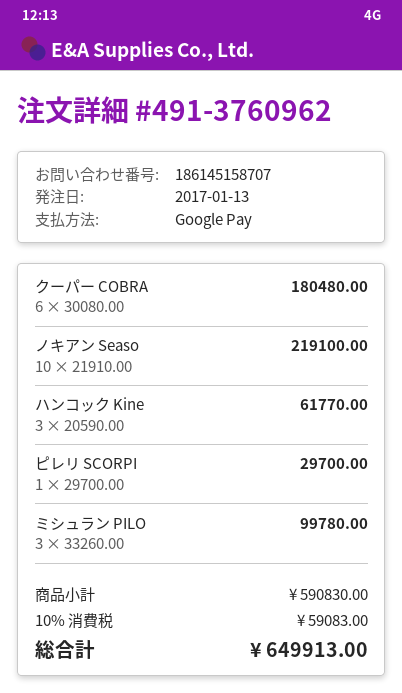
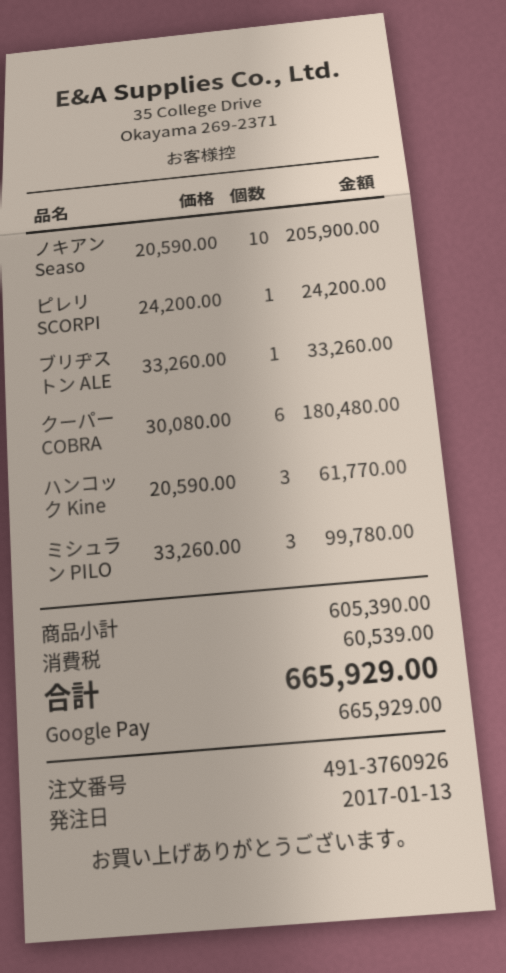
order number: 491-3760962 -> 491-3760926
ノキアン Seaso: 10 x 21910.00 = 219100.00 -> 10 x 20590.00 = 205900.00
ピレリ SCORPI: 1 x 29700.00 = 29700.00 -> 1 x 24200.00 = 24200.00
ブリヂストン ALE: none -> 1 x 33260.00 = 33260.00
subtotal: 590830.00 -> 605390.00
tax: 59083.00 -> 60539.00
total: 649913.00 -> 665929.00

